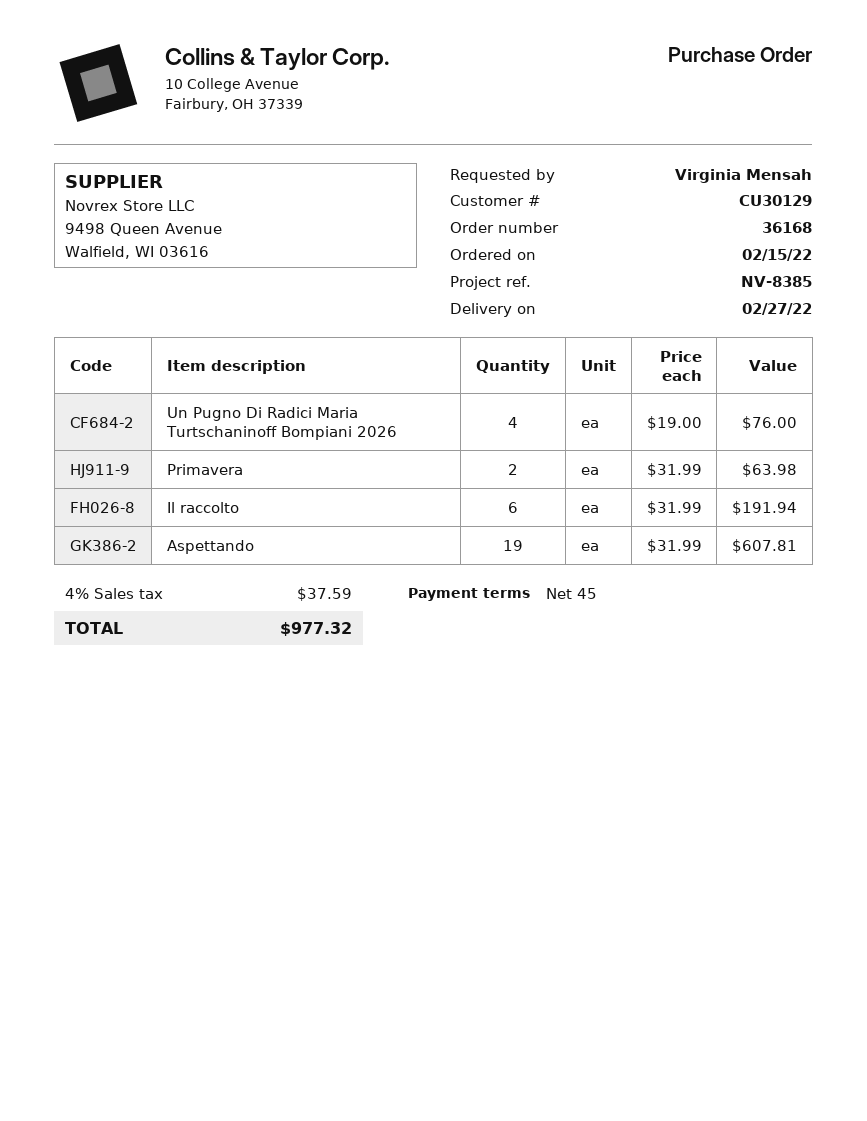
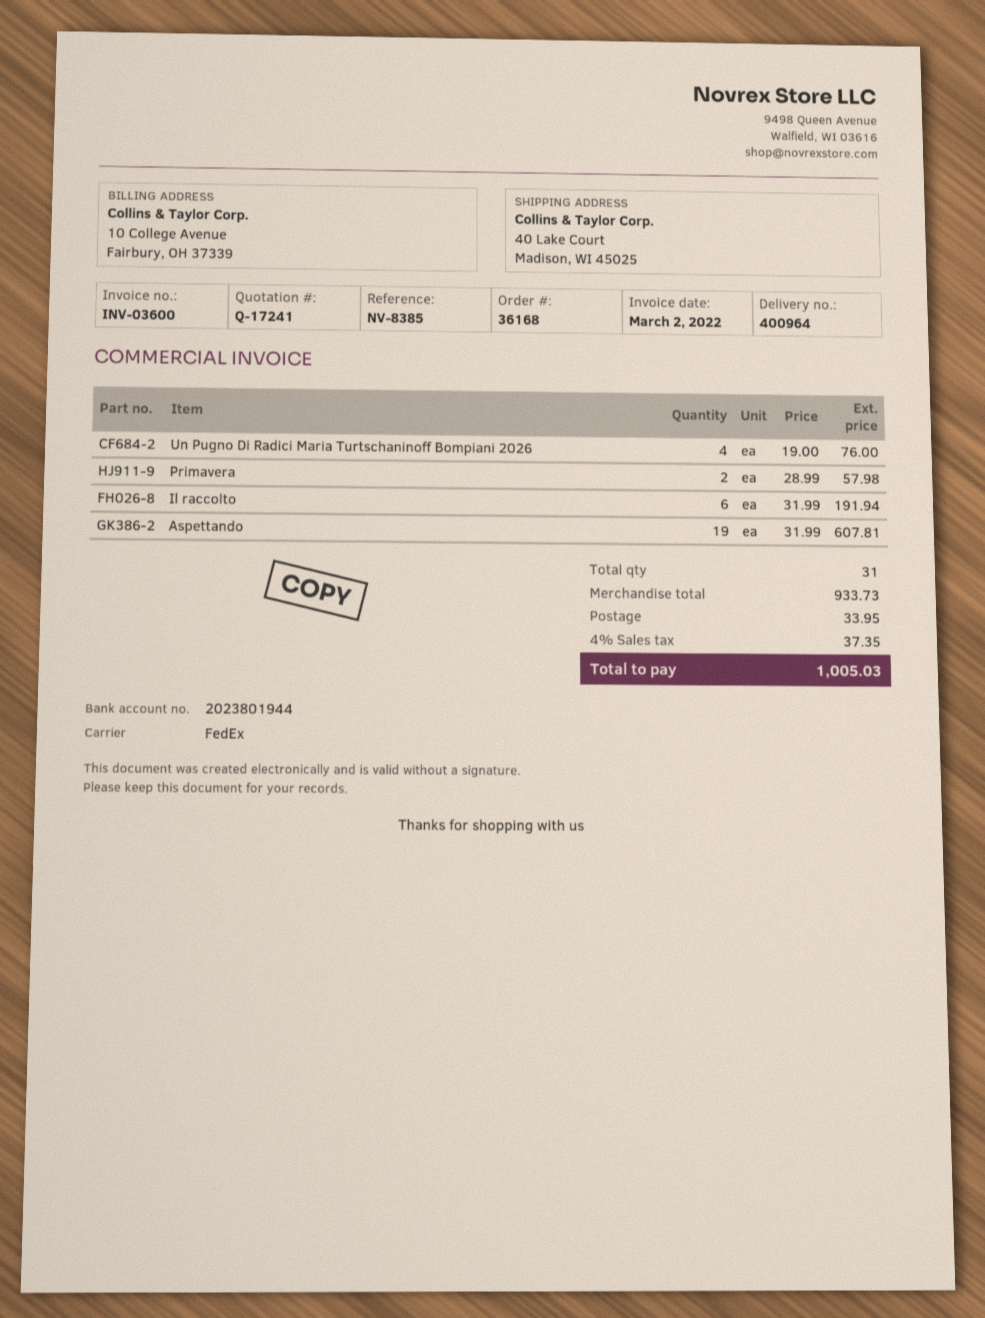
Primavera: 2 x 31.99 = 63.98 -> 2 x 28.99 = 57.98
shipping: none -> 33.95
tax: 4% = 37.59 -> 4% = 37.35
total: 977.32 -> 1005.03

